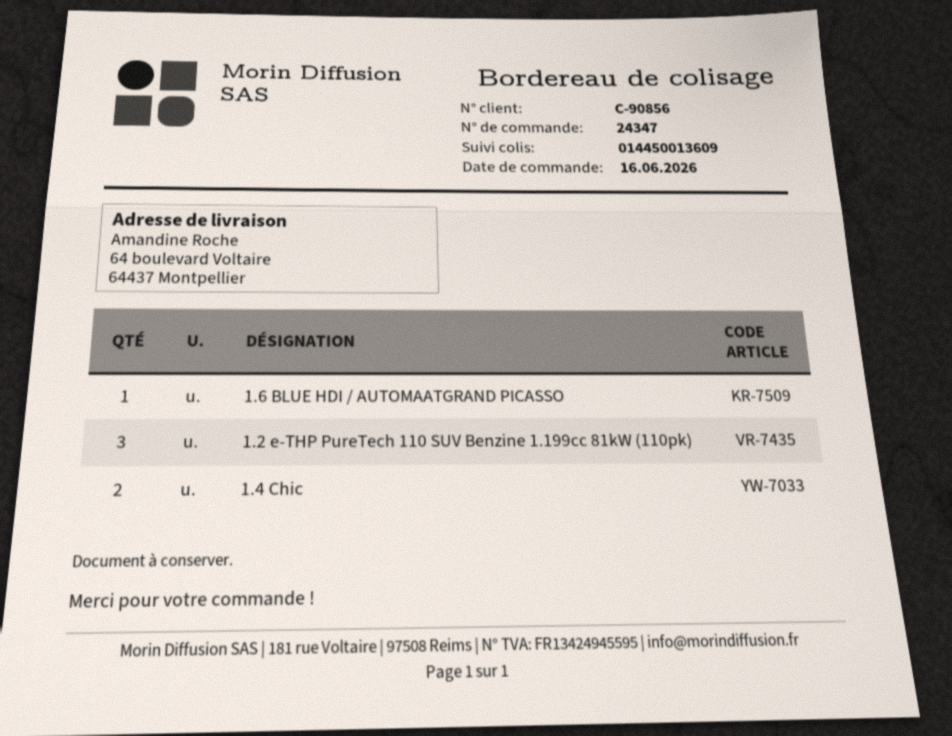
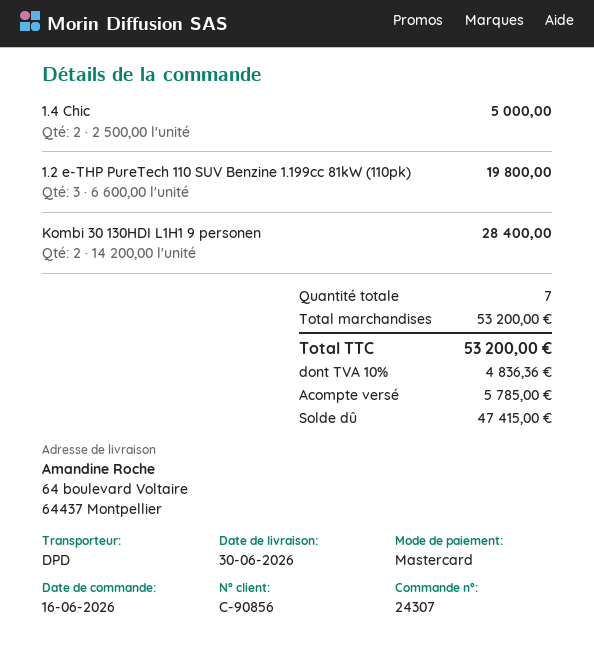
order number: 24347 -> 24307
1.6 BLUE HDI / AUTOMAATGRAND PICASSO: 1 -> none
Kombi 30 130HDI L1H1 9 personen: none -> 2

